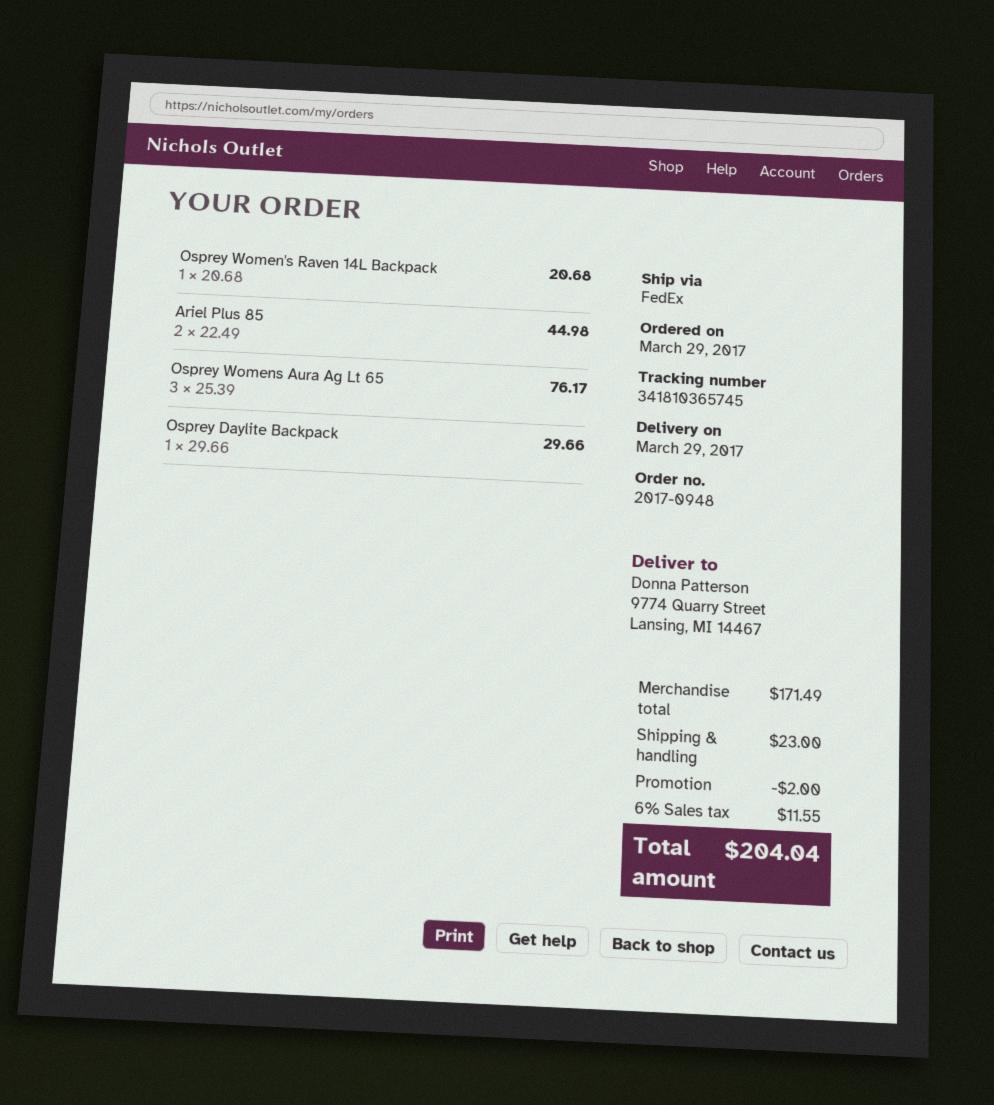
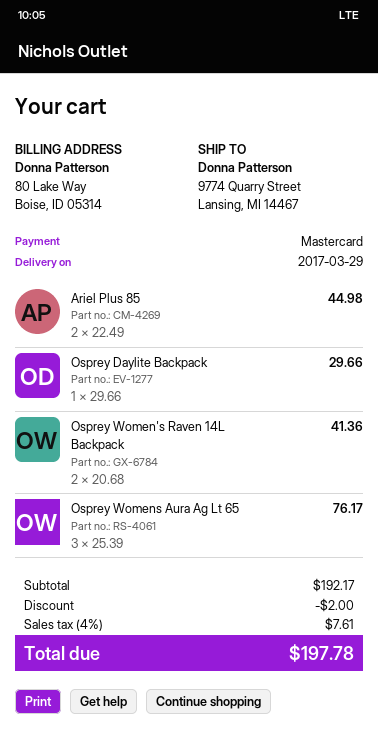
Osprey Women's Raven 14L Backpack: 1 x 20.68 = 20.68 -> 2 x 20.68 = 41.36
subtotal: 171.49 -> 192.17
shipping: 23.00 -> none
tax: 6% = 11.55 -> 4% = 7.61
total: 204.04 -> 197.78

